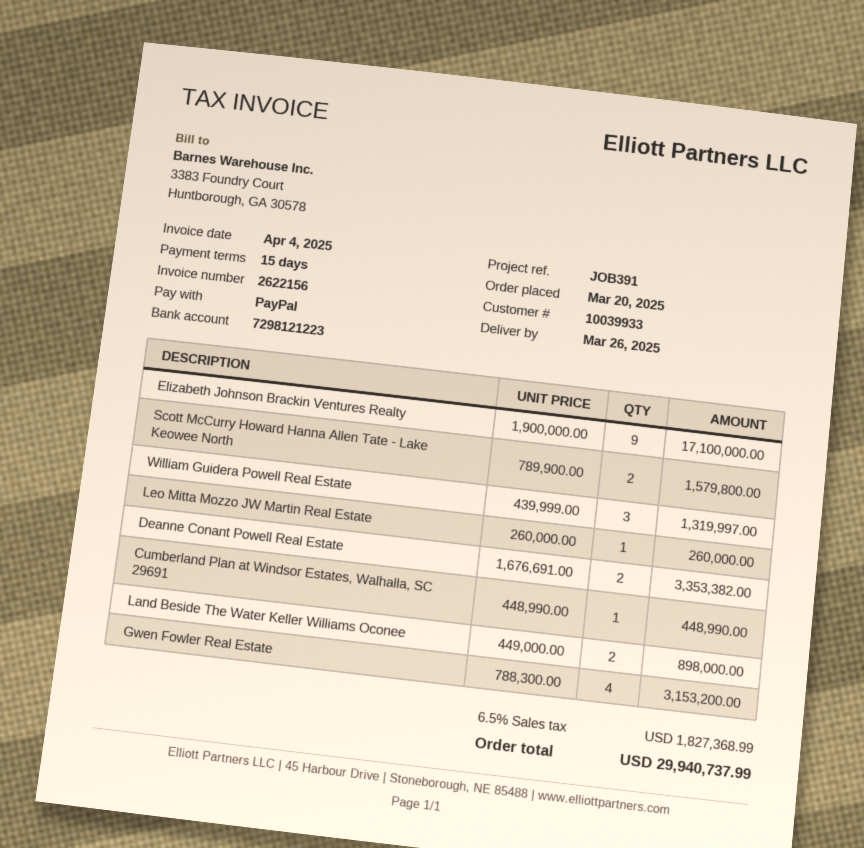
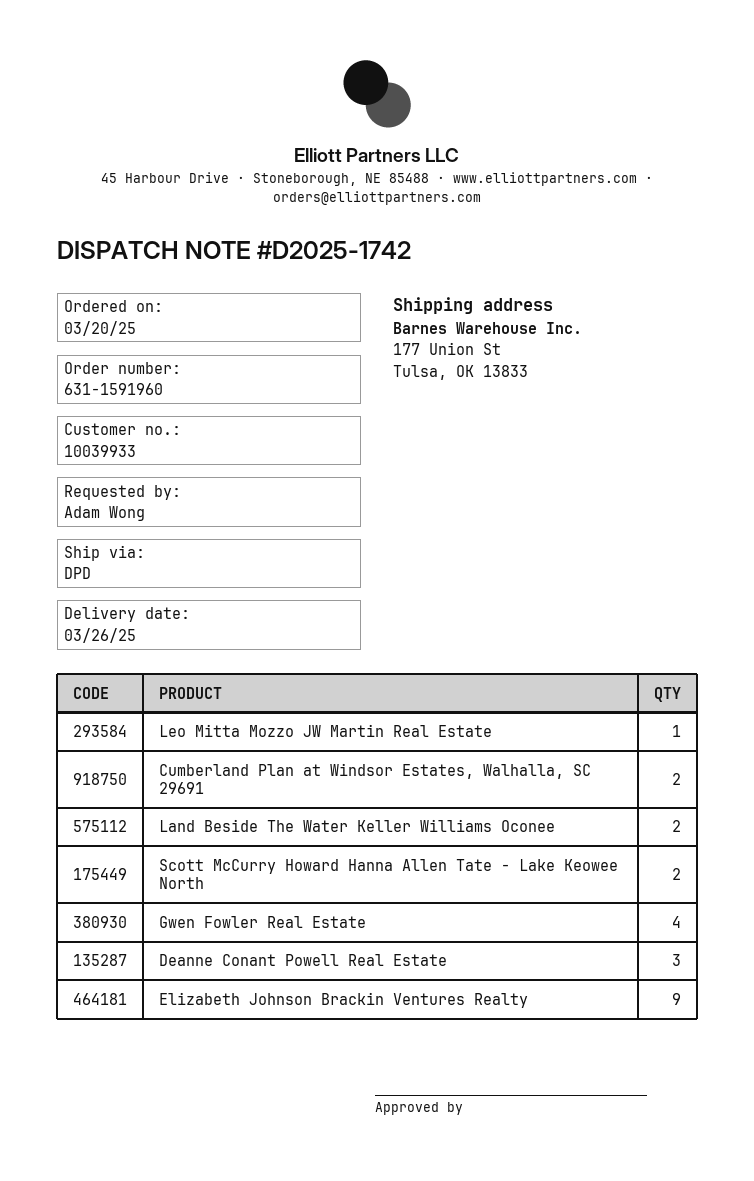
William Guidera Powell Real Estate: 3 -> none
Deanne Conant Powell Real Estate: 2 -> 3
Cumberland Plan at Windsor Estates, Walhalla, SC 29691: 1 -> 2

